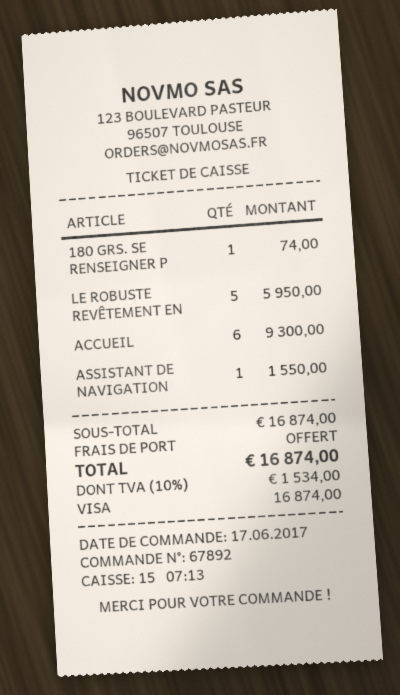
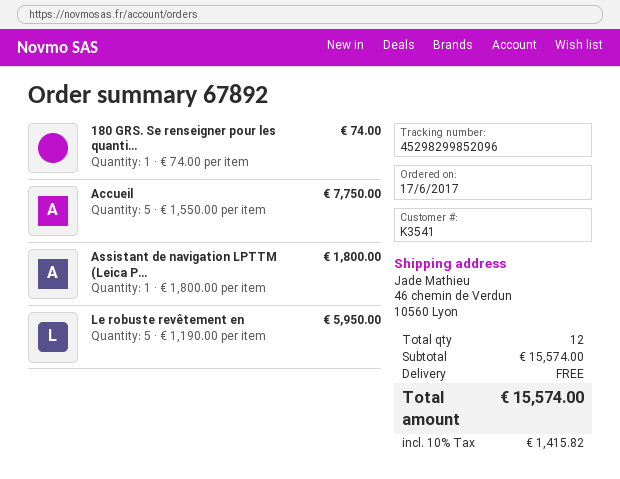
ACCUEIL: 6 for 9300.00 -> 5 for 7750.00
ASSISTANT DE NAVIGATION: 1 for 1550.00 -> 1 for 1800.00
subtotal: 16874.00 -> 15574.00
tax: 10% = 1534.00 -> 10% = 1415.82
total: 16874.00 -> 15574.00

